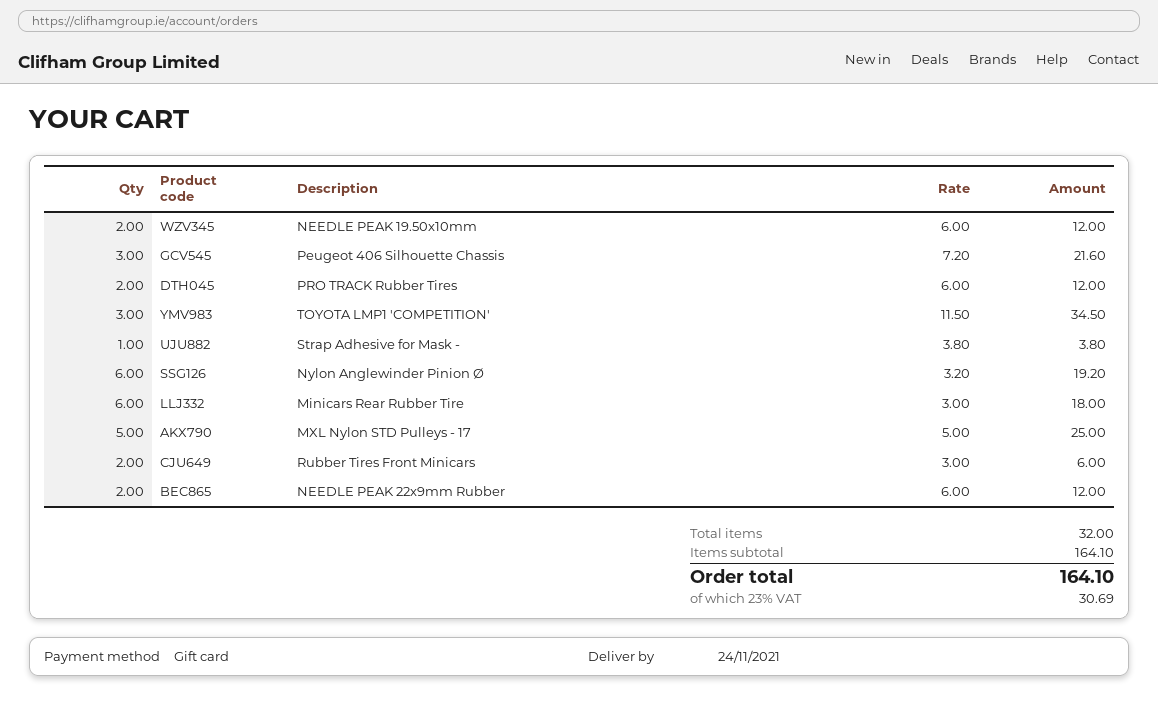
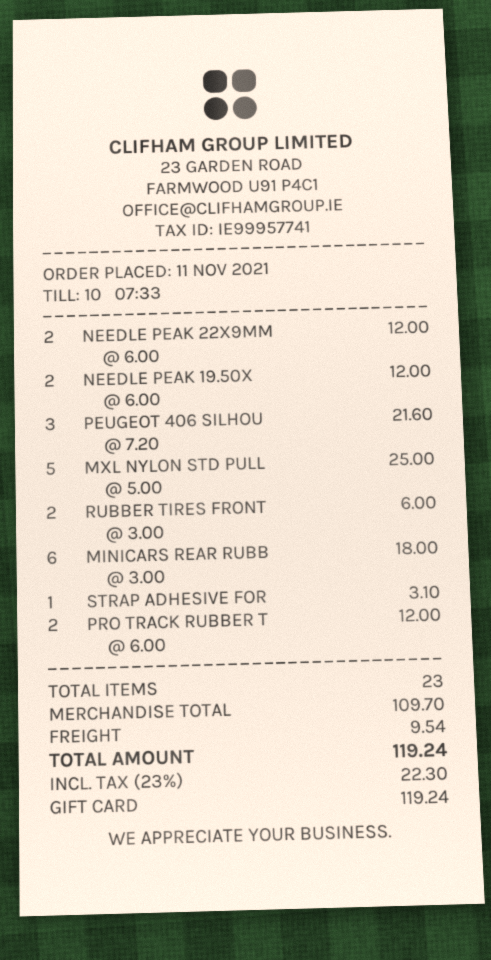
TOYOTA LMP1 'COMPETITION': 3 x 11.50 = 34.50 -> none
Strap Adhesive for Mask -: 1 x 3.80 = 3.80 -> 1 x 3.10 = 3.10
Nylon Anglewinder Pinion Ø: 6 x 3.20 = 19.20 -> none
total quantity: 32 -> 23
subtotal: 164.10 -> 109.70
shipping: none -> 9.54
tax: 23% = 30.69 -> 23% = 22.30
total: 164.10 -> 119.24

